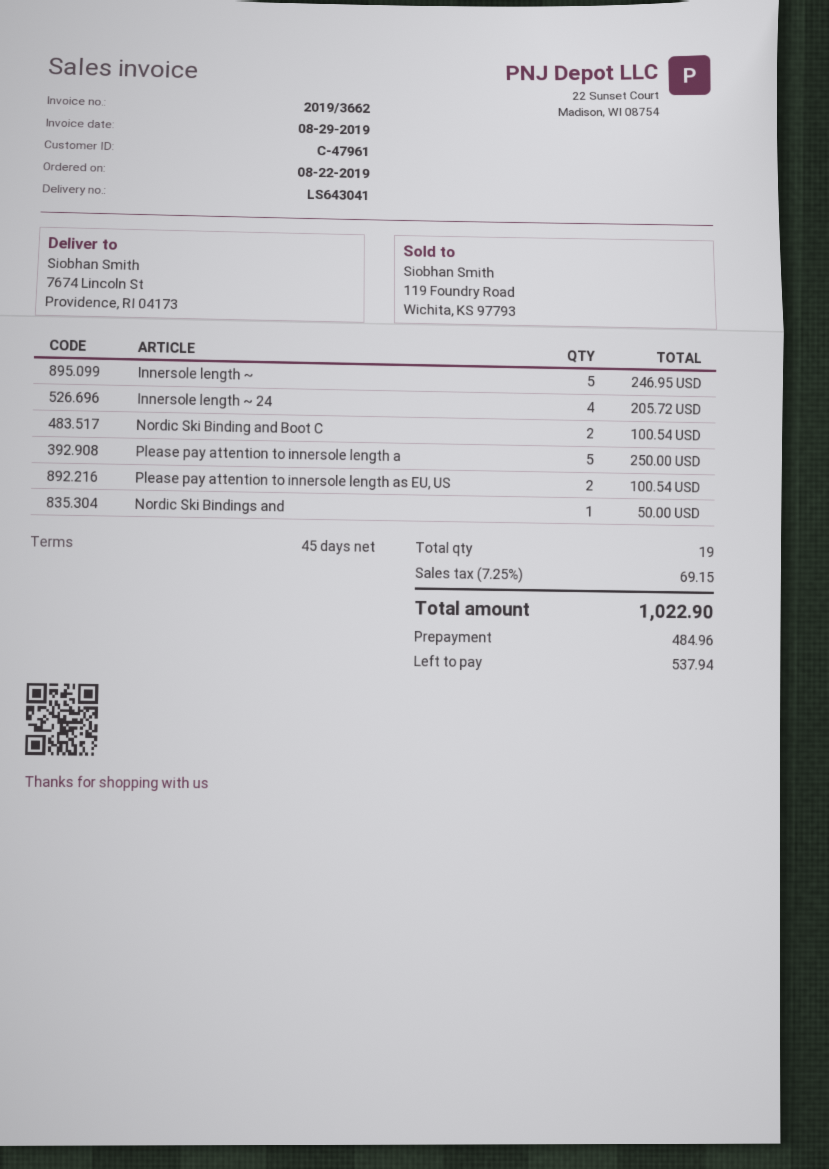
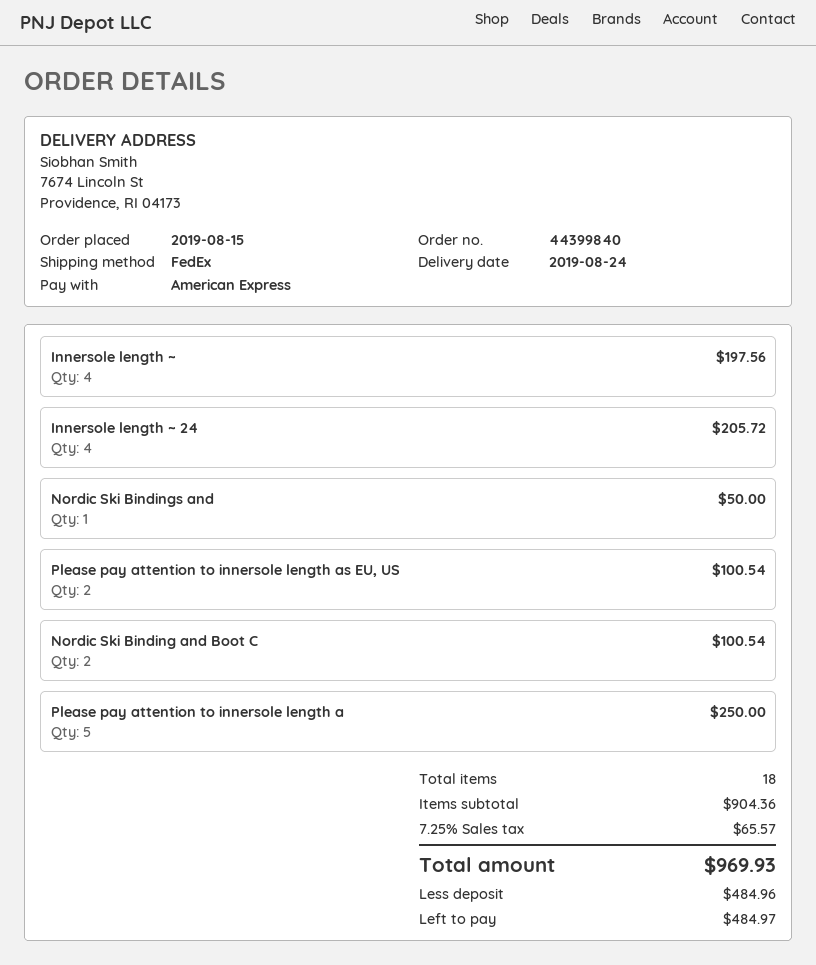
order date: 2019-08-22 -> 2019-08-15
Innersole length ~: 5 for 246.95 -> 4 for 197.56
total quantity: 19 -> 18
tax: 7.25% = 69.15 -> 7.25% = 65.57
total: 1022.90 -> 969.93
balance: 537.94 -> 484.97

